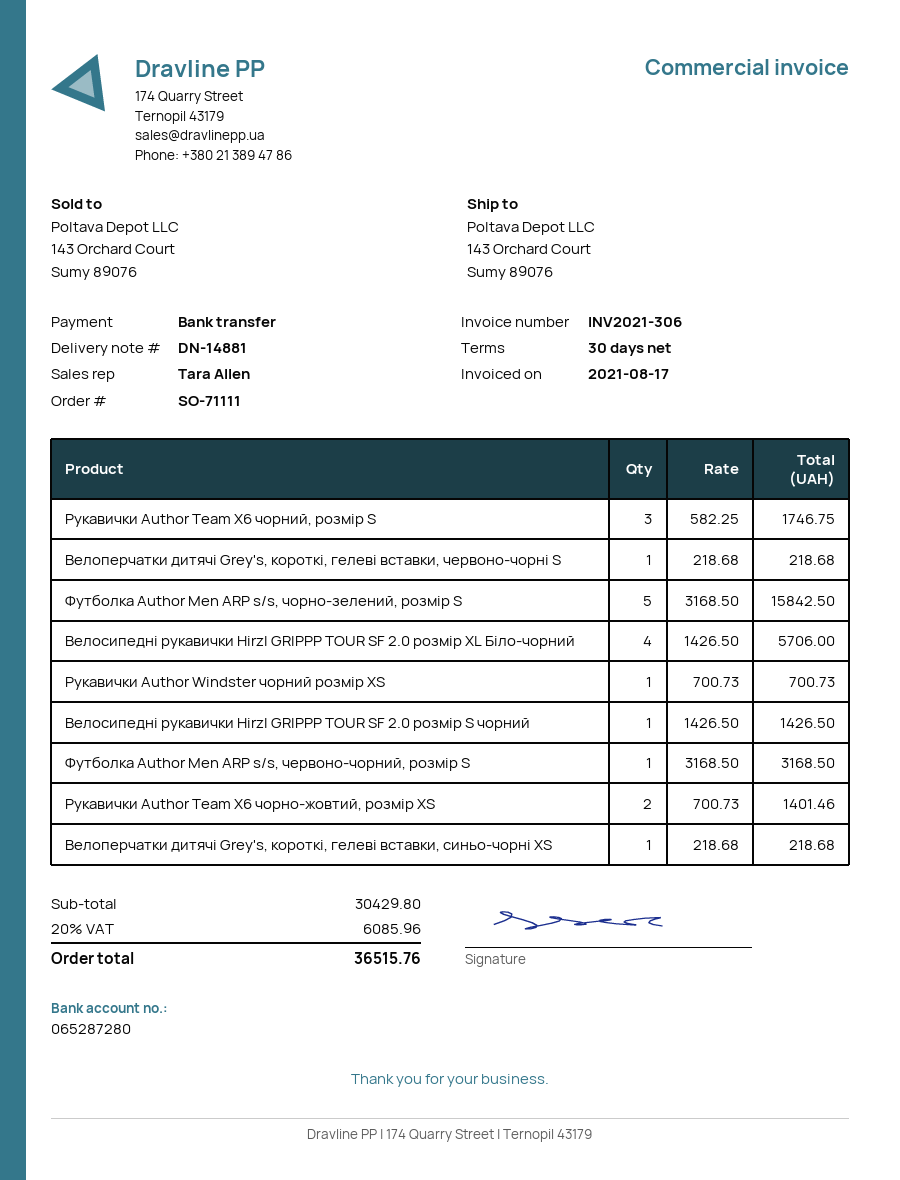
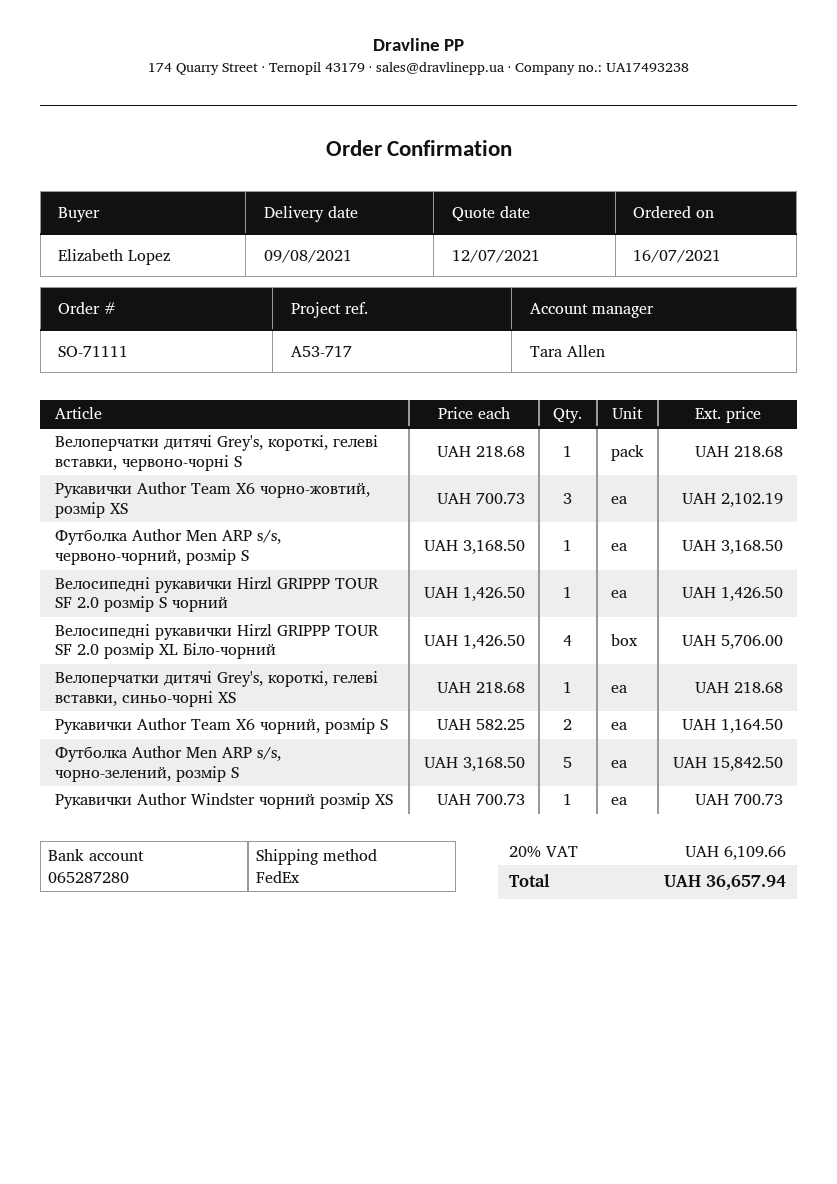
Рукавички Author Team X6 чорний, розмір S: 3 x 582.25 = 1746.75 -> 2 x 582.25 = 1164.50
Рукавички Author Team X6 чорно-жовтий, розмір XS: 2 x 700.73 = 1401.46 -> 3 x 700.73 = 2102.19
tax: 20% = 6085.96 -> 20% = 6109.66
total: 36515.76 -> 36657.94

